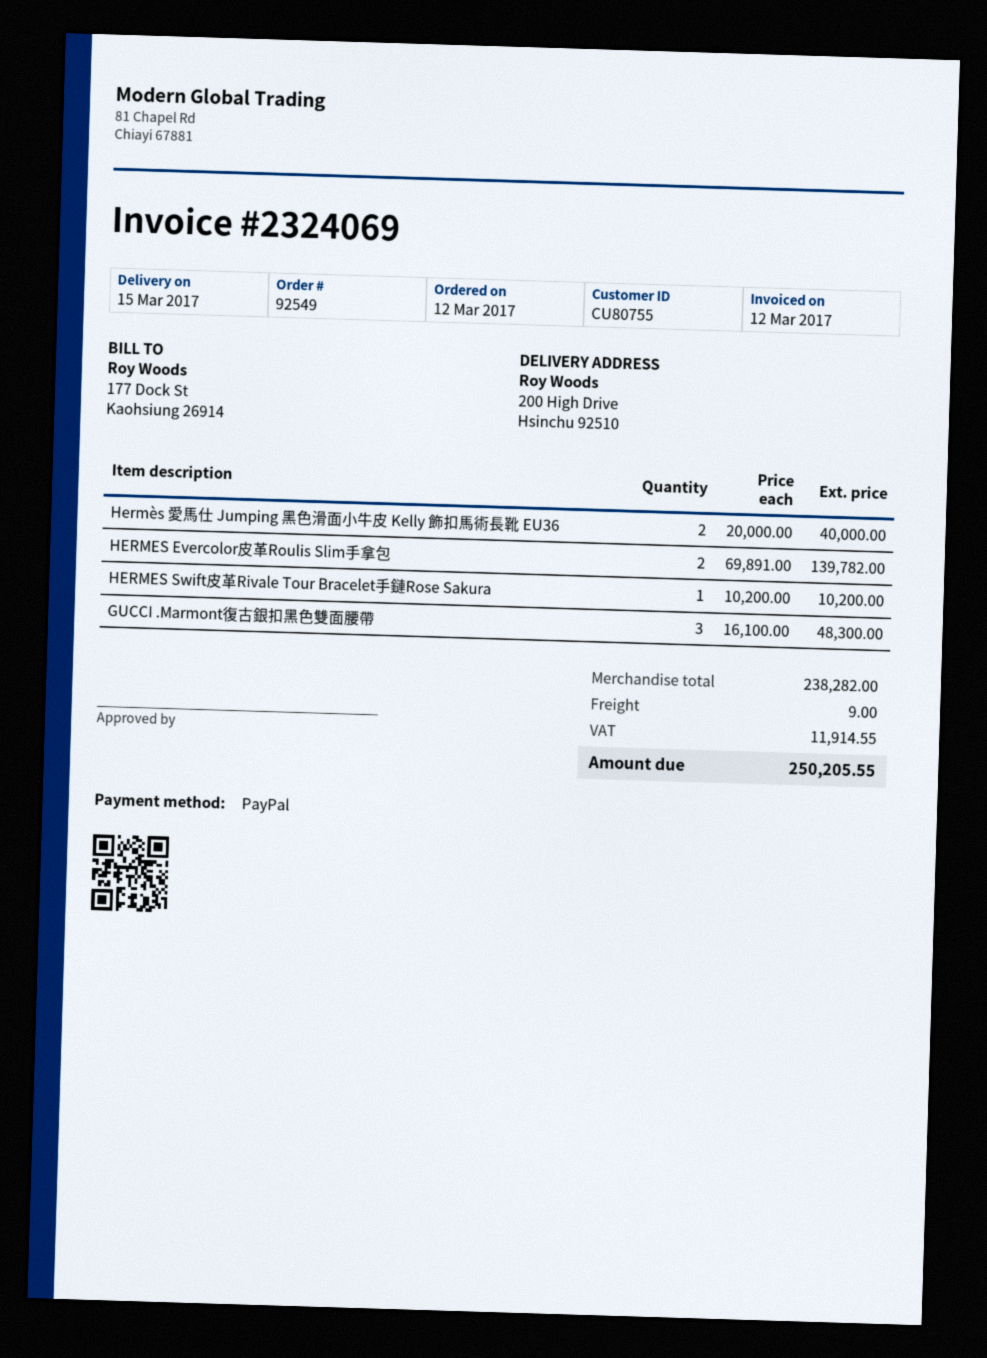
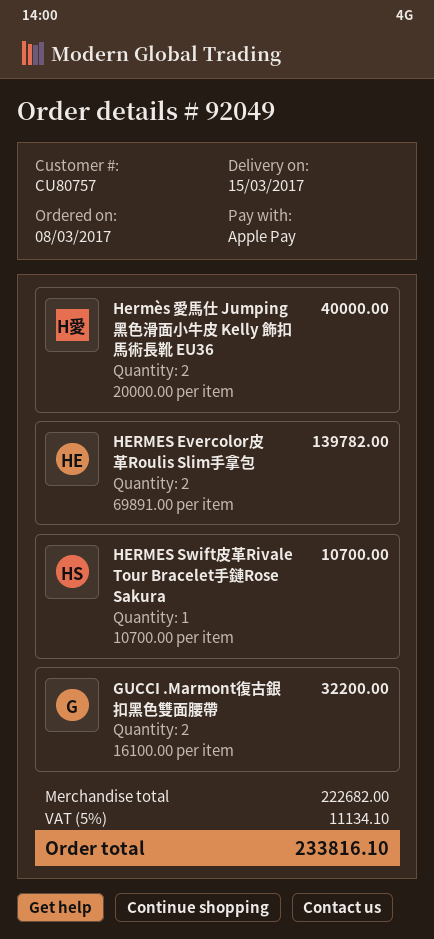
order number: 92549 -> 92049
order date: 2017-03-12 -> 2017-03-08
customer number: CU80755 -> CU80757
payment method: PayPal -> Apple Pay
HERMES Swift皮革Rivale Tour Bracelet手鏈Rose Sakura: 1 x 10200.00 = 10200.00 -> 1 x 10700.00 = 10700.00
GUCCI .Marmont復古銀扣黑色雙面腰帶: 3 x 16100.00 = 48300.00 -> 2 x 16100.00 = 32200.00
subtotal: 238282.00 -> 222682.00
shipping: 9.00 -> none
tax: 11914.55 -> 11134.10
total: 250205.55 -> 233816.10

